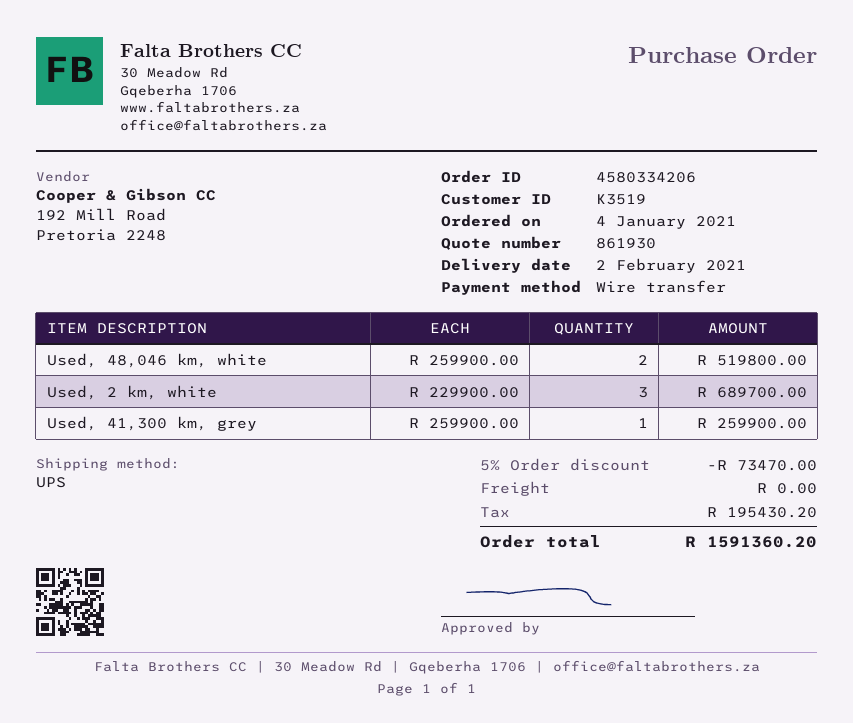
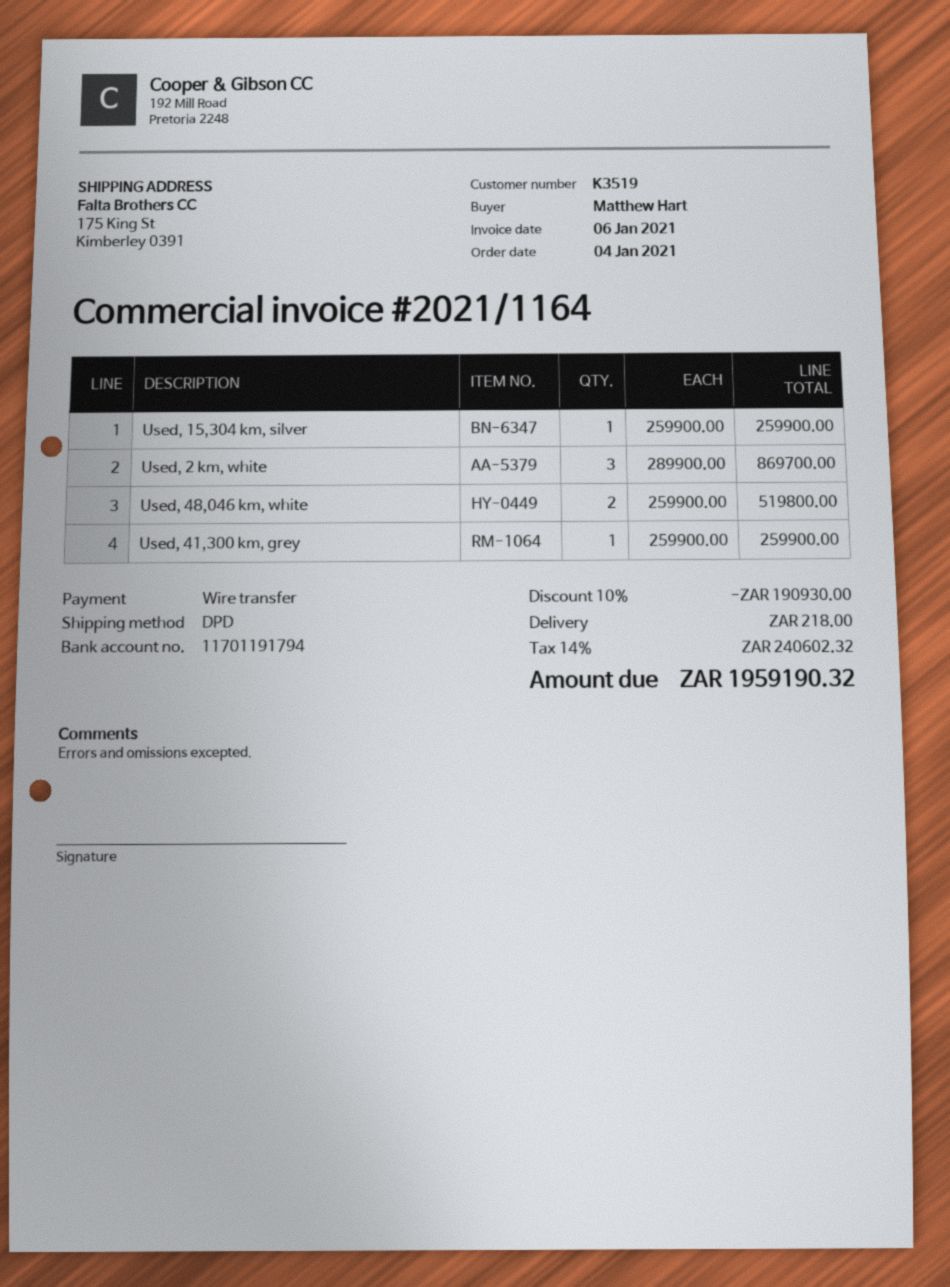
shipping method: UPS -> DPD
Used, 2 km, white: 3 x 229900.00 = 689700.00 -> 3 x 289900.00 = 869700.00
Used, 15,304 km, silver: none -> 1 x 259900.00 = 259900.00
discount: 5% = 73470.00 -> 10% = 190930.00
shipping: 0.00 -> 218.00
tax: 195430.20 -> 240602.32
total: 1591360.20 -> 1959190.32

